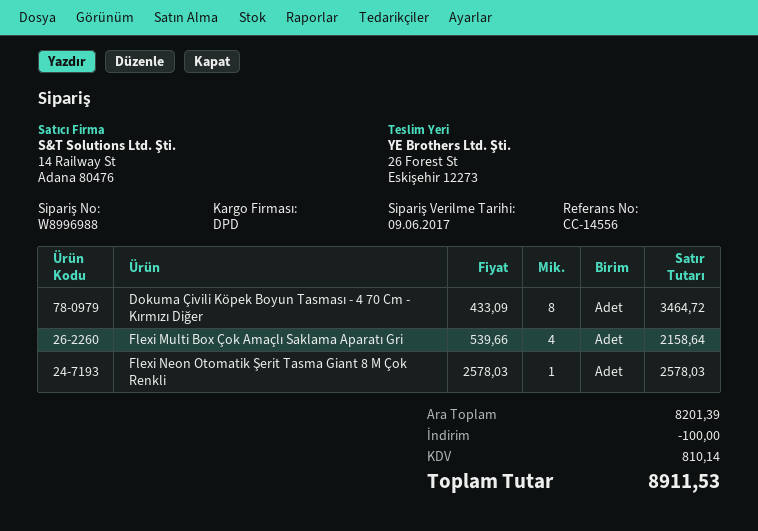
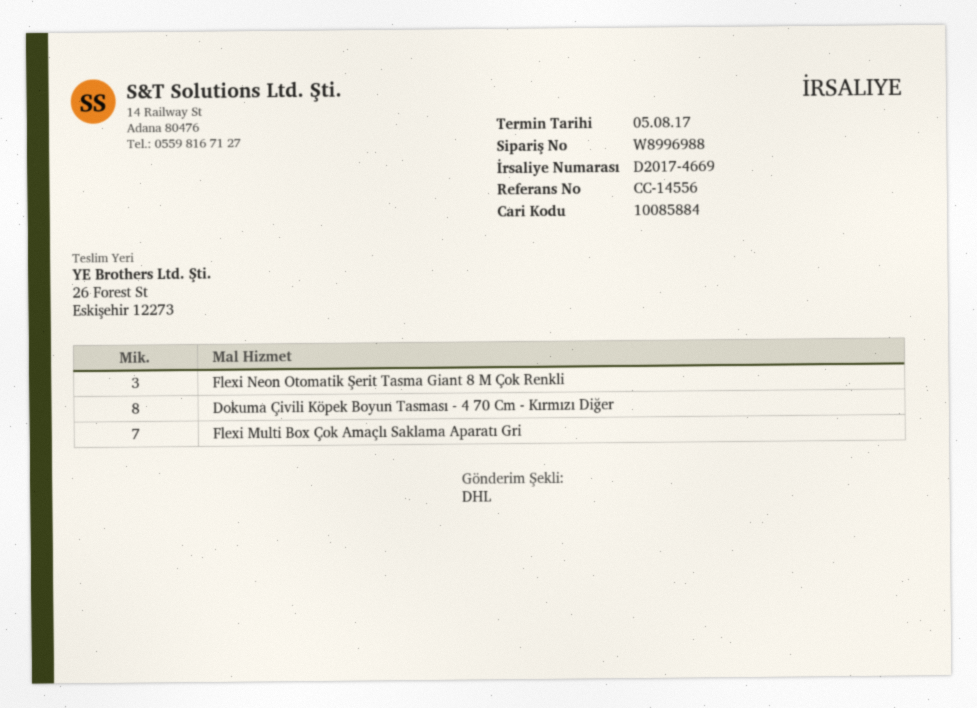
shipping method: DPD -> DHL
Flexi Multi Box Çok Amaçlı Saklama Aparatı Gri: 4 -> 7
Flexi Neon Otomatik Şerit Tasma Giant 8 M Çok Renkli: 1 -> 3

